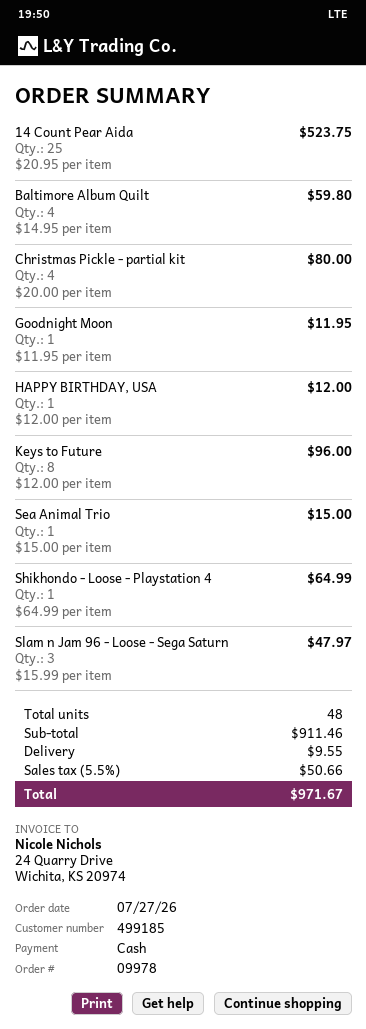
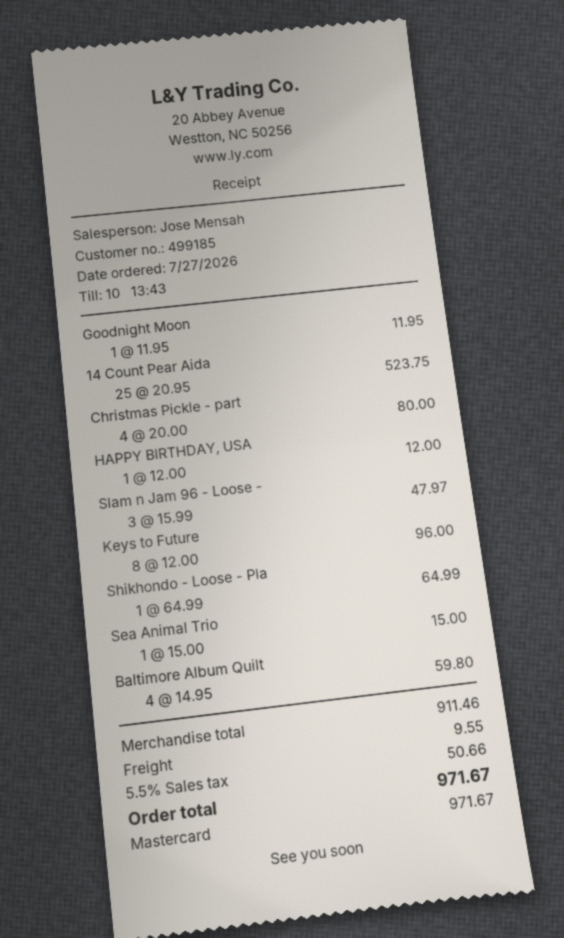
payment method: cash -> Mastercard

